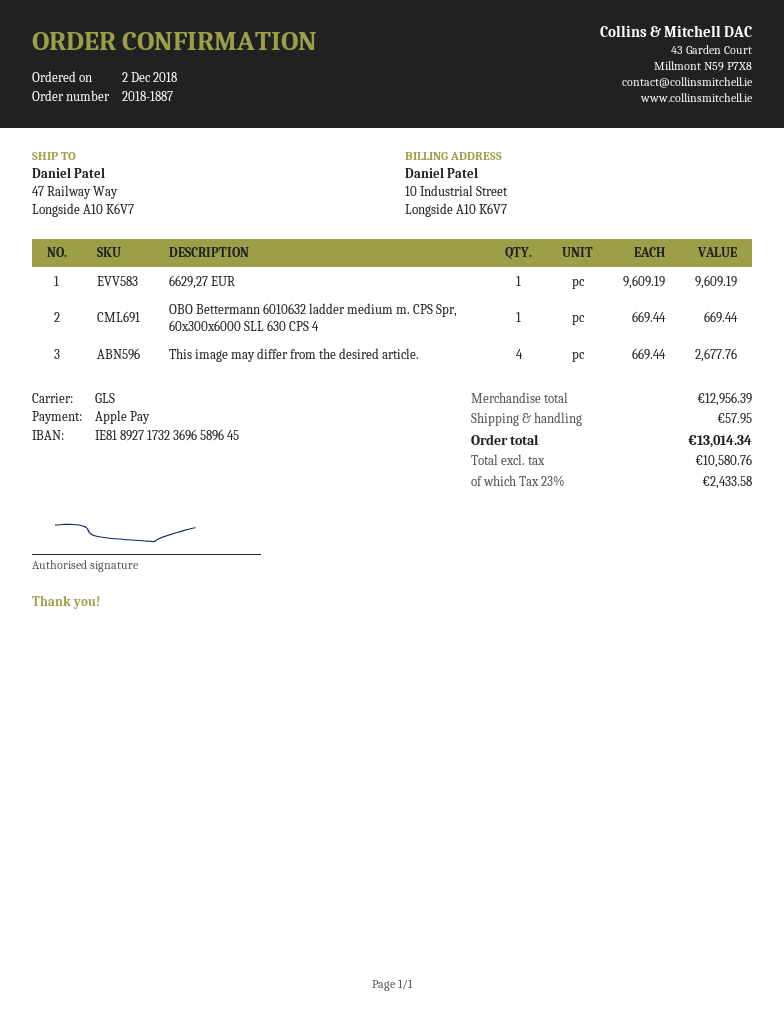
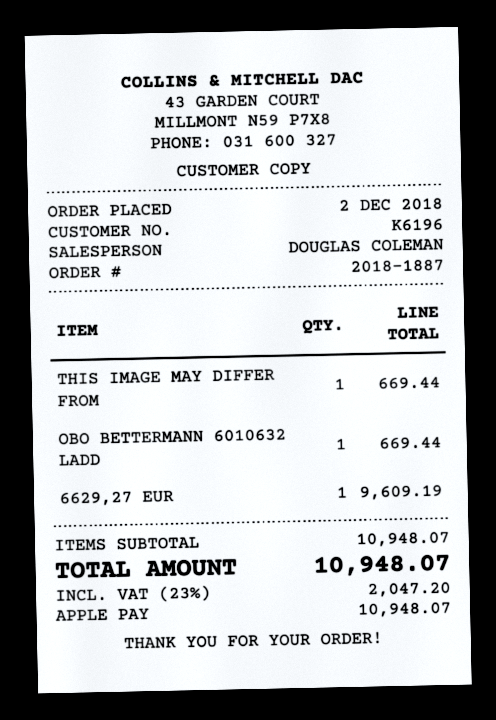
This image may differ from the desired article.: 4 for 2677.76 -> 1 for 669.44
subtotal: 12956.39 -> 10948.07
shipping: 57.95 -> none
tax: 23% = 2433.58 -> 23% = 2047.20
total: 13014.34 -> 10948.07

